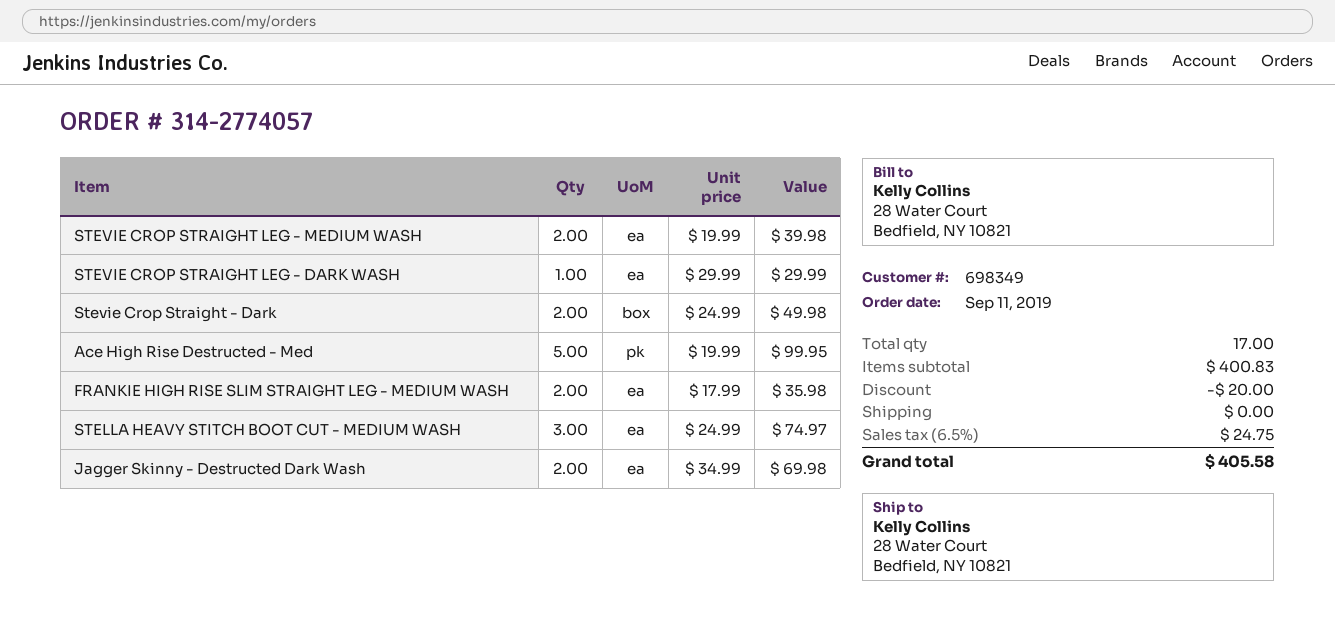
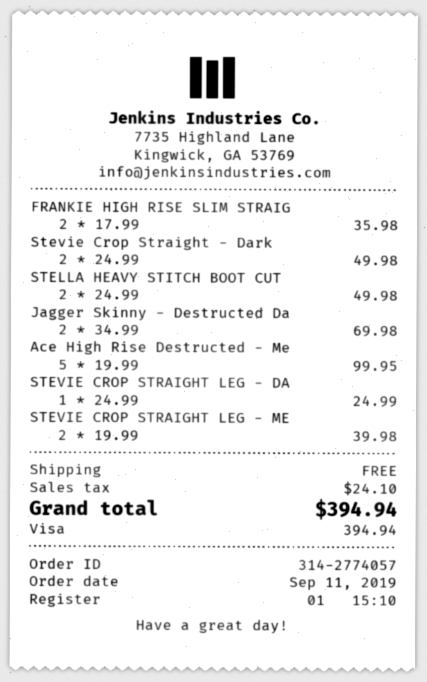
STEVIE CROP STRAIGHT LEG - DARK WASH: 1 x 29.99 = 29.99 -> 1 x 24.99 = 24.99
STELLA HEAVY STITCH BOOT CUT - MEDIUM WASH: 3 x 24.99 = 74.97 -> 2 x 24.99 = 49.98
discount: 20.00 -> none
tax: 24.75 -> 24.10
total: 405.58 -> 394.94

